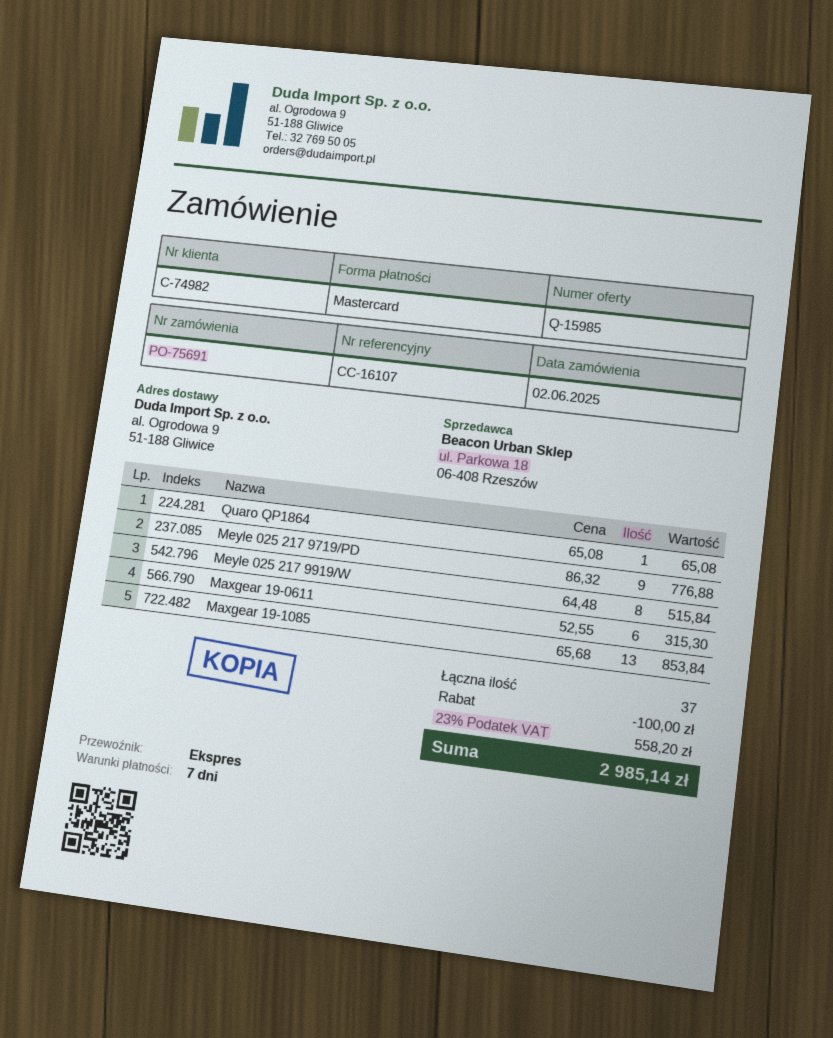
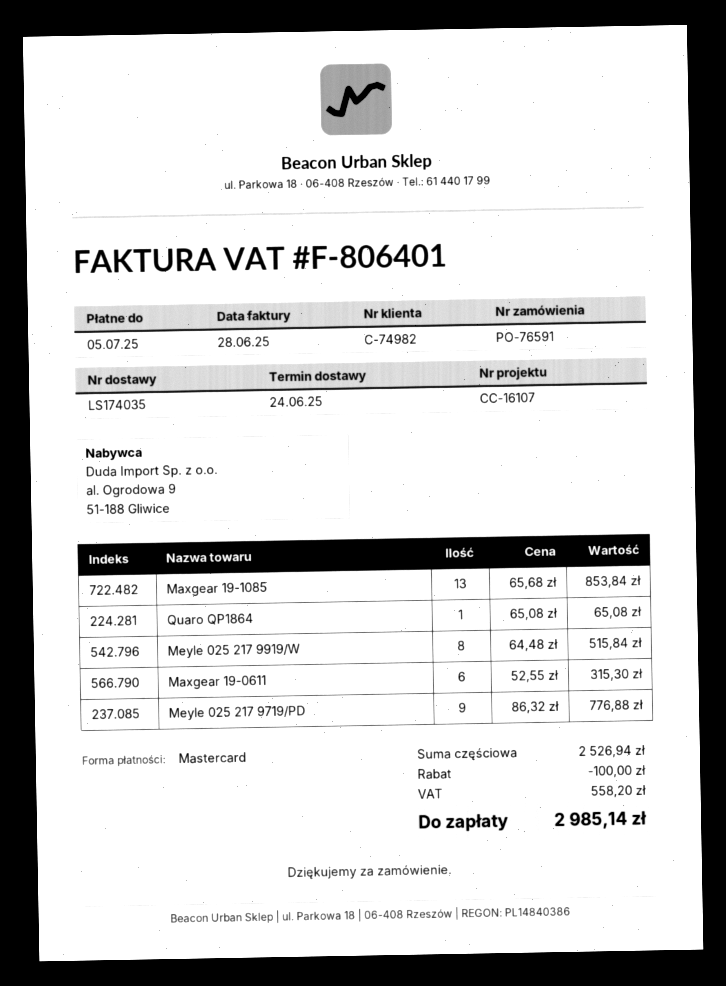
order number: PO-75691 -> PO-76591

